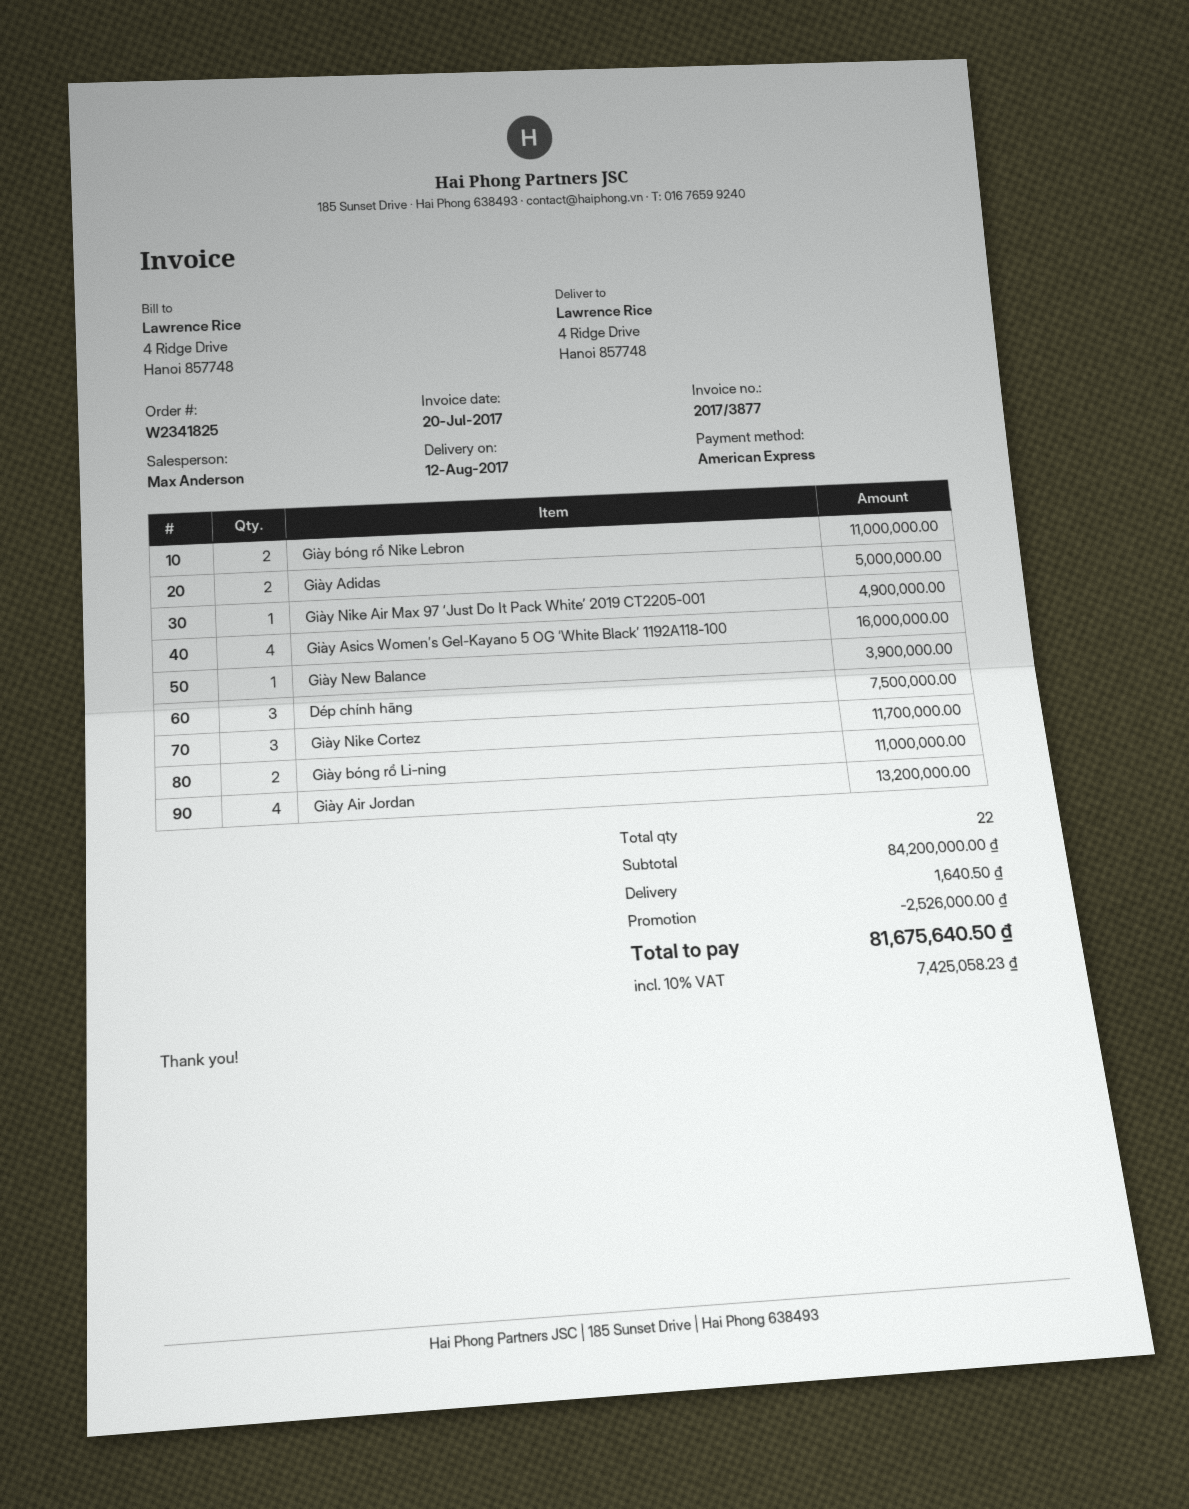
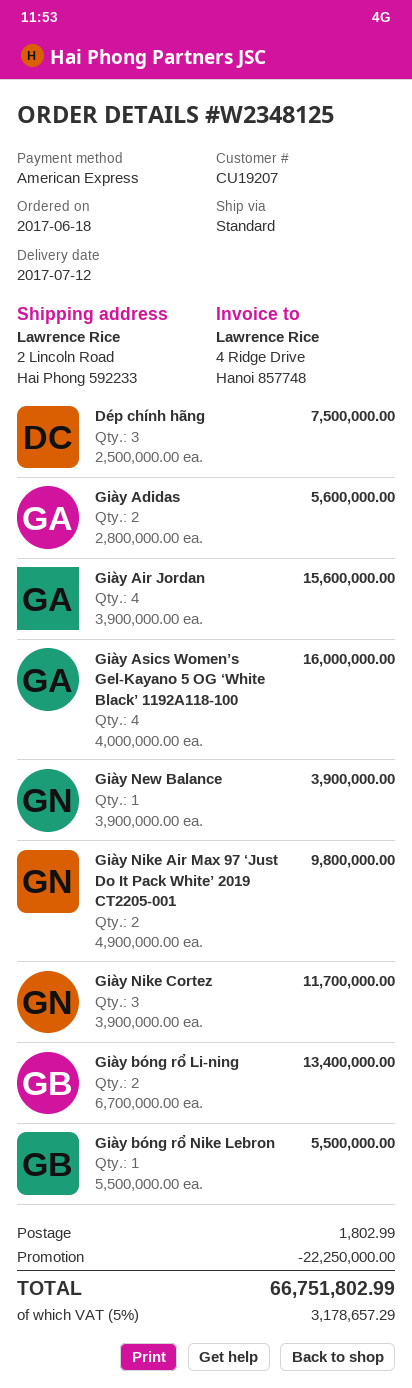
order number: W2341825 -> W2348125
delivery date: 2017-08-12 -> 2017-07-12
ship to: 4 Ridge Drive, Hanoi 857748 -> 2 Lincoln Road, Hai Phong 592233
Giày bóng rổ Nike Lebron: 2 for 11000000.00 -> 1 for 5500000.00
Giày Adidas: 2 for 5000000.00 -> 2 for 5600000.00
Giày Nike Air Max 97 ‘Just Do It Pack White’ 2019 CT2205-001: 1 for 4900000.00 -> 2 for 9800000.00
Giày bóng rổ Li-ning: 2 for 11000000.00 -> 2 for 13400000.00
Giày Air Jordan: 4 for 13200000.00 -> 4 for 15600000.00
discount: 2526000.00 -> 22250000.00
shipping: 1640.50 -> 1802.99
tax: 10% = 7425058.23 -> 5% = 3178657.29
total: 81675640.50 -> 66751802.99

